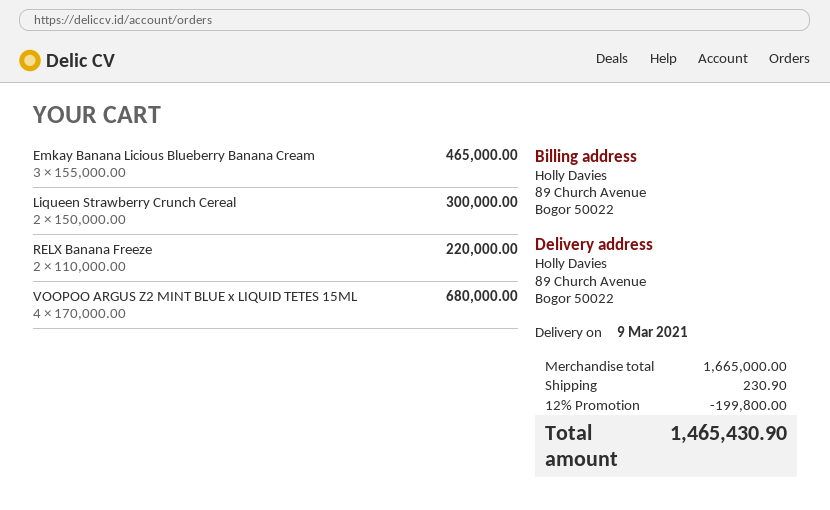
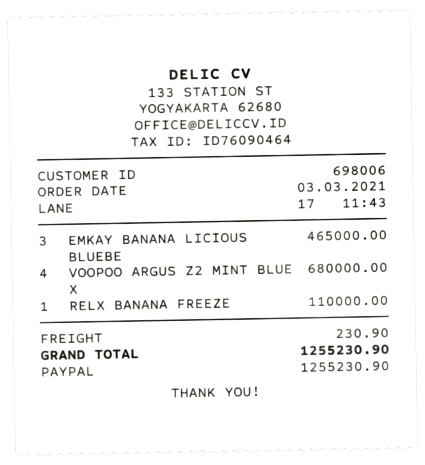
Liqueen Strawberry Crunch Cereal: 2 for 300000.00 -> none
RELX Banana Freeze: 2 for 220000.00 -> 1 for 110000.00
discount: 12% = 199800.00 -> none
total: 1465430.90 -> 1255230.90

